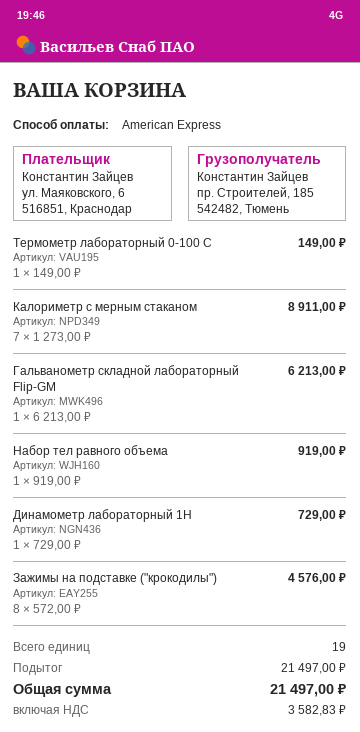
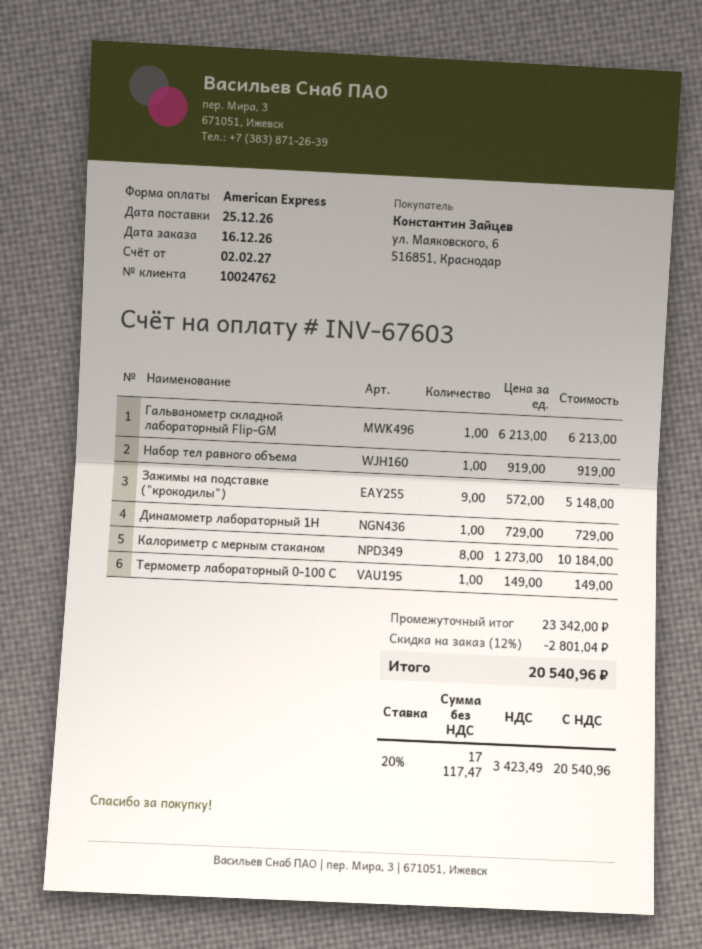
Калориметр с мерным стаканом: 7 x 1273.00 = 8911.00 -> 8 x 1273.00 = 10184.00
Зажимы на подставке ("крокодилы"): 8 x 572.00 = 4576.00 -> 9 x 572.00 = 5148.00
subtotal: 21497.00 -> 23342.00
discount: none -> 12% = 2801.04
tax: 3582.83 -> 3423.49
total: 21497.00 -> 20540.96

